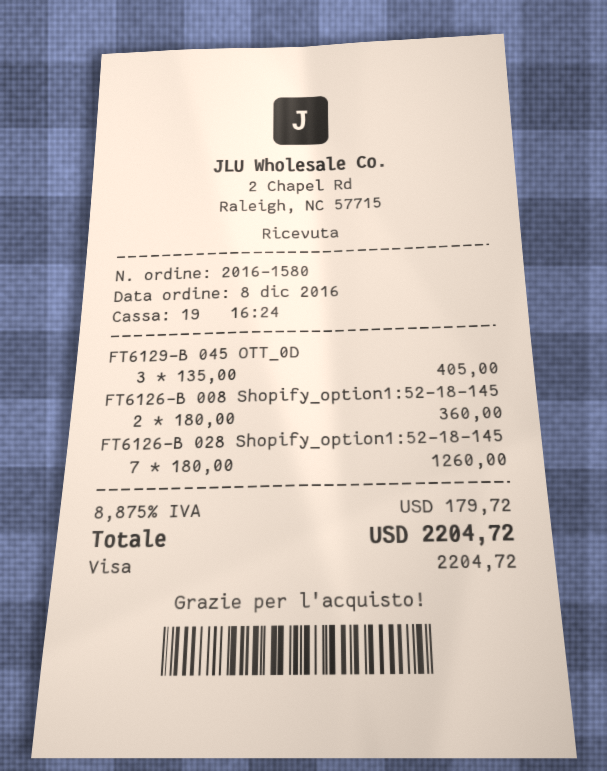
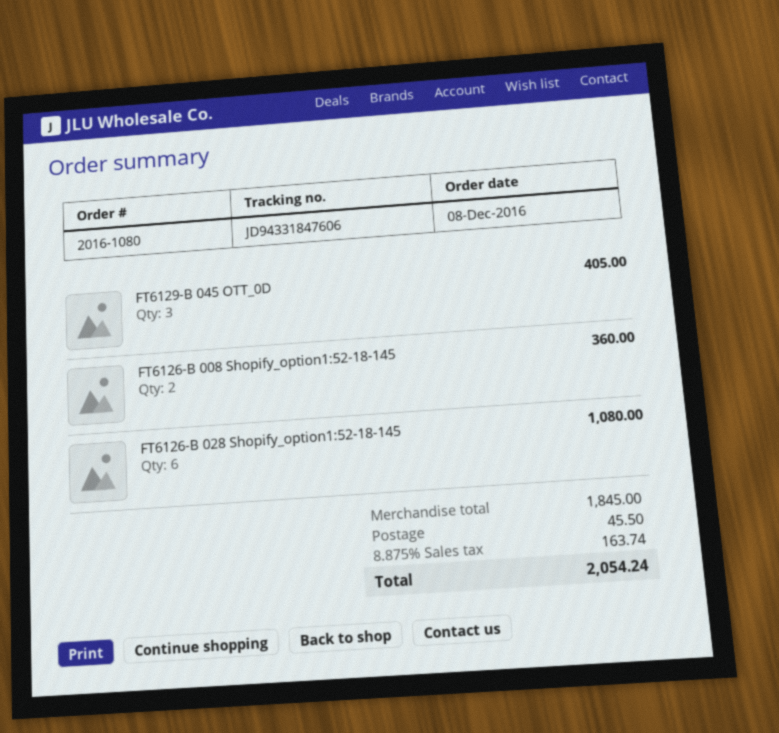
order number: 2016-1580 -> 2016-1080
FT6126-B 028 Shopify_option1:52-18-145: 7 for 1260.00 -> 6 for 1080.00
shipping: none -> 45.50
tax: 8.875% = 179.72 -> 8.875% = 163.74
total: 2204.72 -> 2054.24

